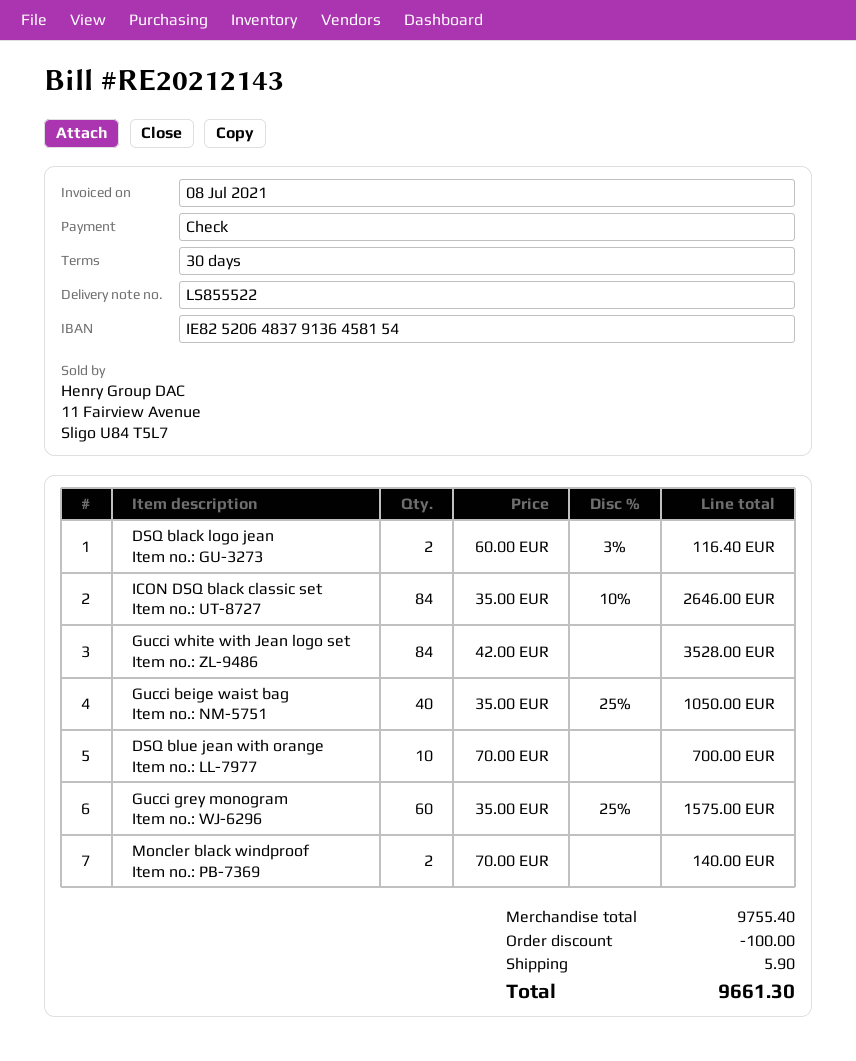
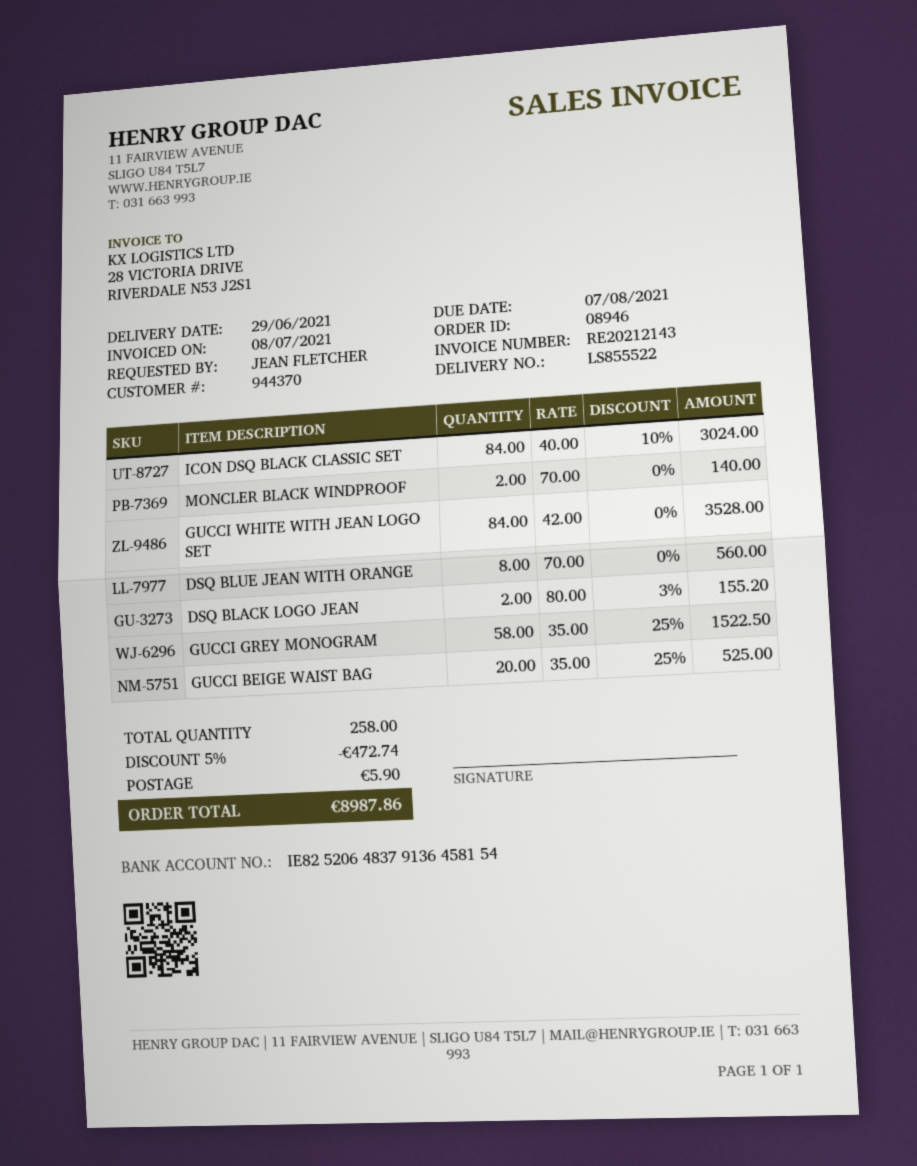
DSQ black logo jean: 2 x 60.00 - 3% = 116.40 -> 2 x 80.00 - 3% = 155.20
ICON DSQ black classic set: 84 x 35.00 - 10% = 2646.00 -> 84 x 40.00 - 10% = 3024.00
Gucci beige waist bag: 40 x 35.00 - 25% = 1050.00 -> 20 x 35.00 - 25% = 525.00
DSQ blue jean with orange: 10 x 70.00 = 700.00 -> 8 x 70.00 = 560.00
Gucci grey monogram: 60 x 35.00 - 25% = 1575.00 -> 58 x 35.00 - 25% = 1522.50
discount: 100.00 -> 472.74
total: 9661.30 -> 8987.86

